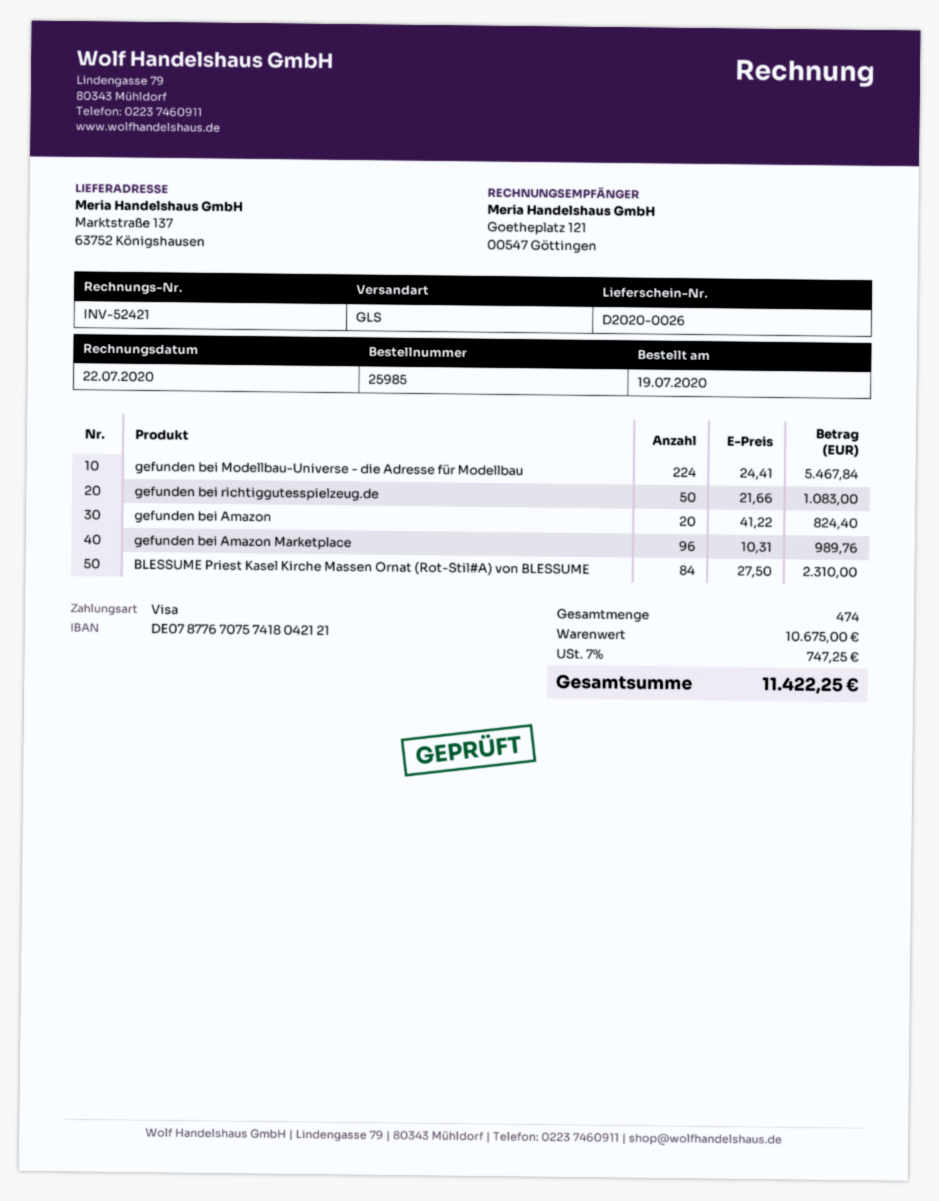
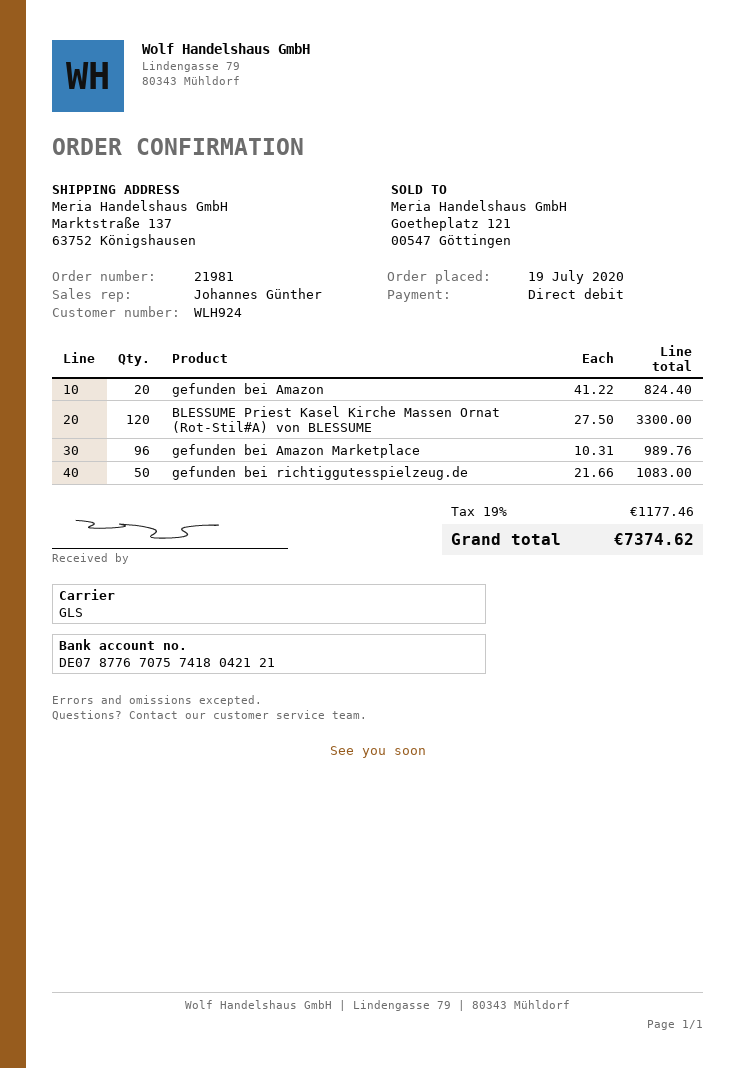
order number: 25985 -> 21981
payment method: Visa -> direct debit
gefunden bei Modellbau-Universe - die Adresse für Modellbau: 224 x 24.41 = 5467.84 -> none
BLESSUME Priest Kasel Kirche Massen Ornat (Rot-Stil#A) von BLESSUME: 84 x 27.50 = 2310.00 -> 120 x 27.50 = 3300.00
tax: 7% = 747.25 -> 19% = 1177.46
total: 11422.25 -> 7374.62

